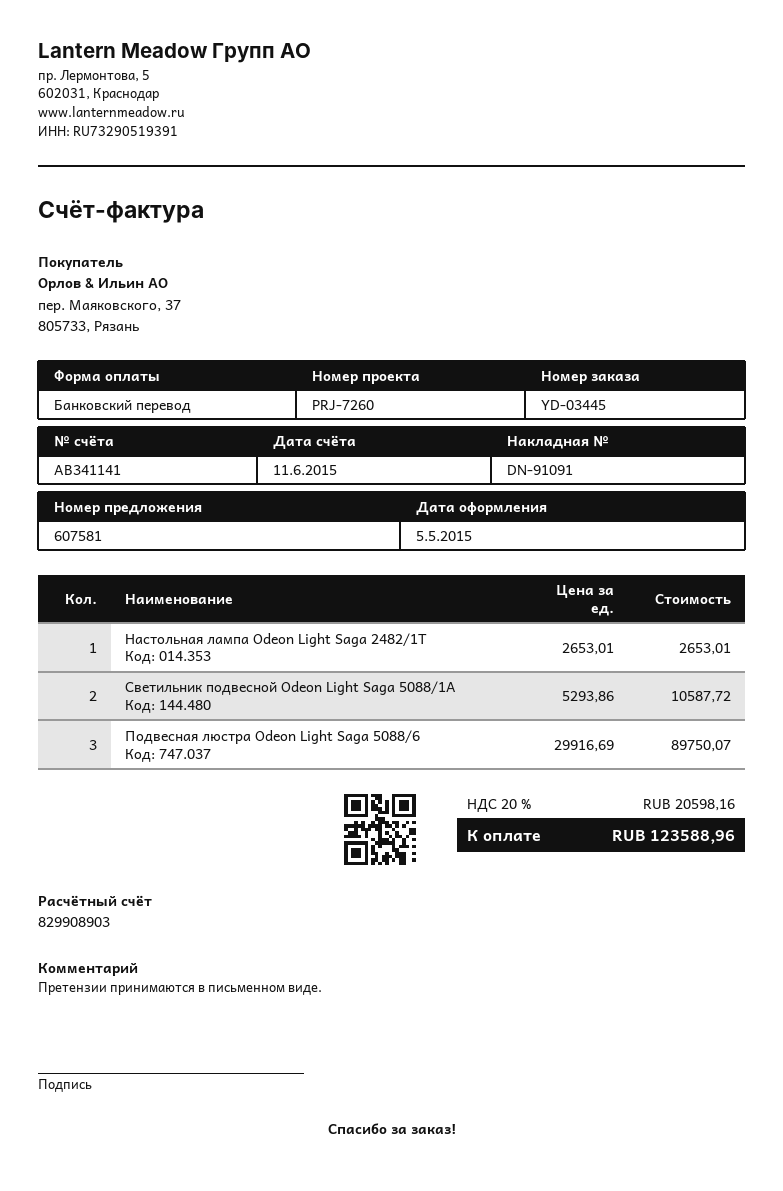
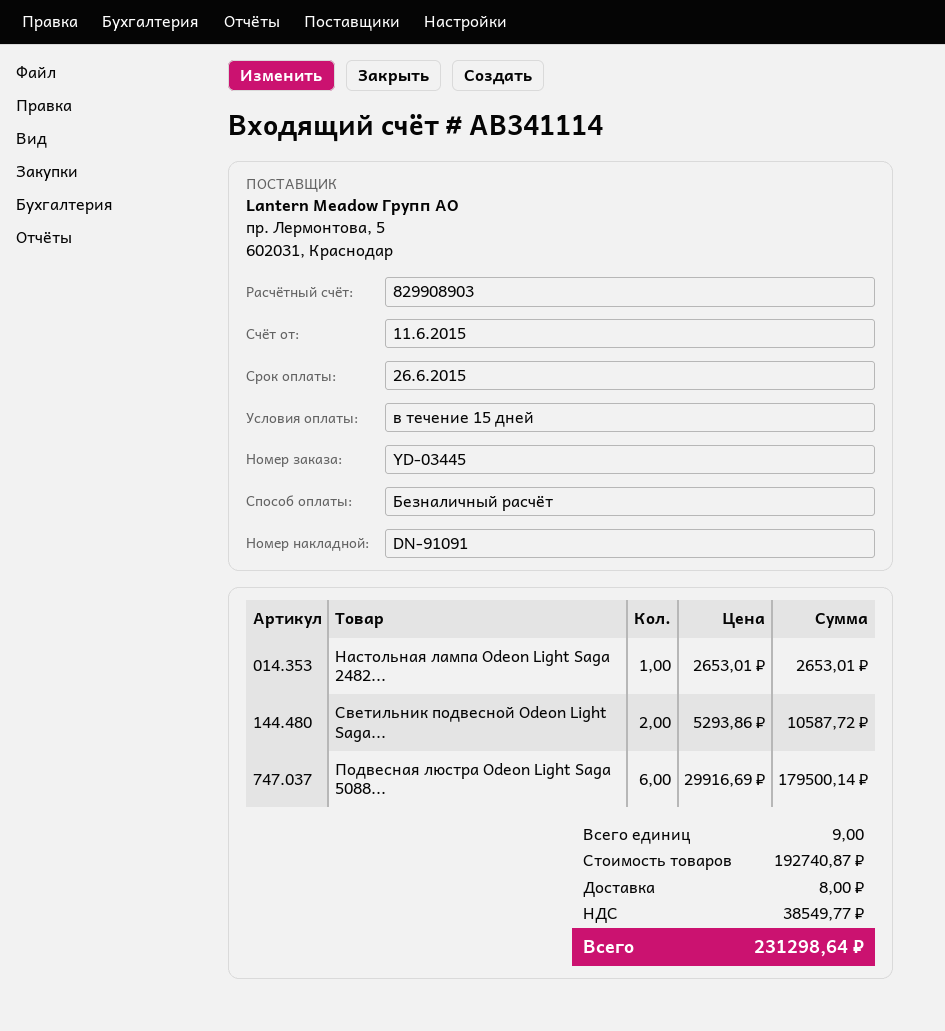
invoice number: AB341141 -> AB341114
Подвесная люстра Odeon Light Saga 5088/6: 3 x 29916.69 = 89750.07 -> 6 x 29916.69 = 179500.14
shipping: none -> 8.00
tax: 20598.16 -> 38549.77
total: 123588.96 -> 231298.64

